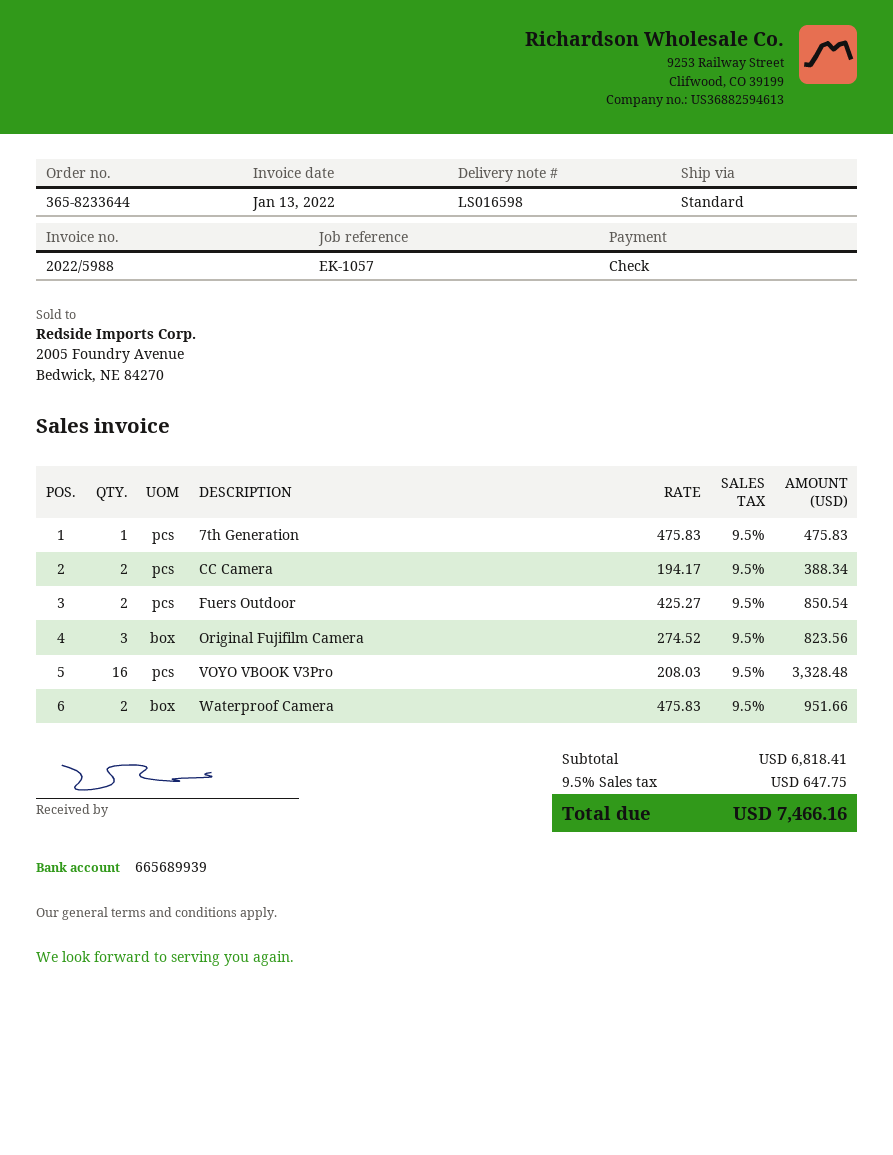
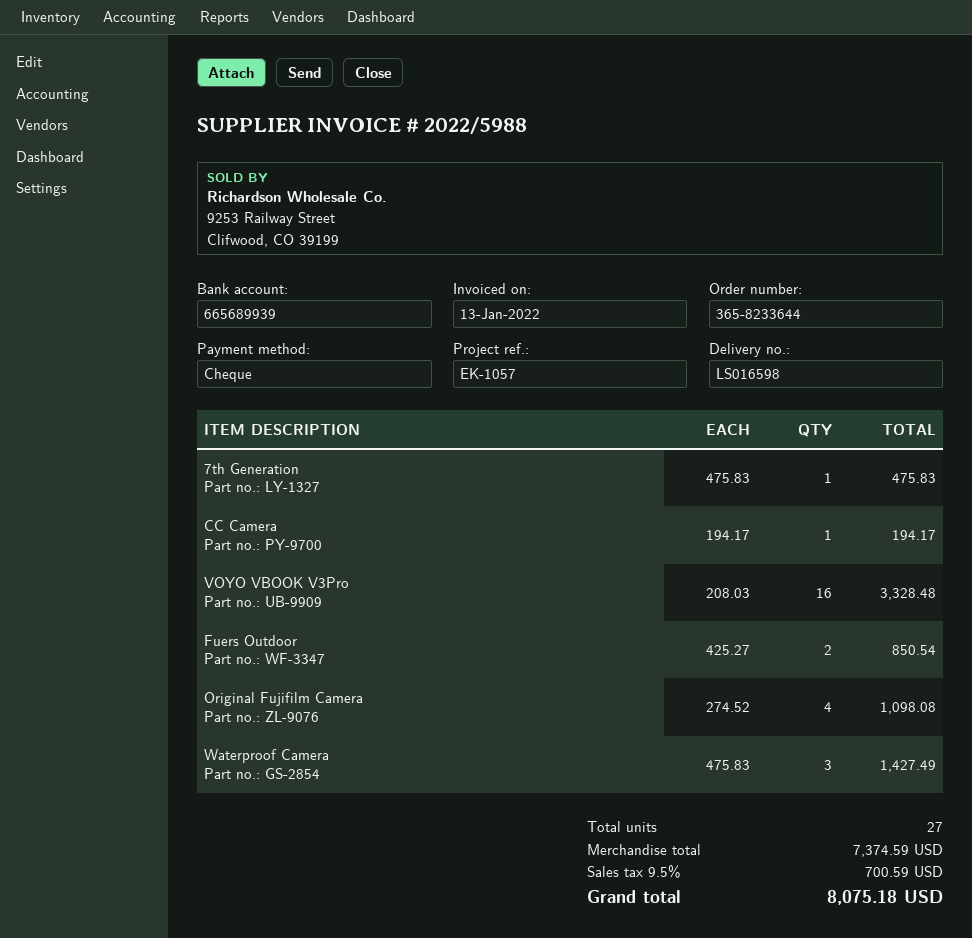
CC Camera: 2 x 194.17 = 388.34 -> 1 x 194.17 = 194.17
Original Fujifilm Camera: 3 x 274.52 = 823.56 -> 4 x 274.52 = 1098.08
Waterproof Camera: 2 x 475.83 = 951.66 -> 3 x 475.83 = 1427.49
subtotal: 6818.41 -> 7374.59
tax: 9.5% = 647.75 -> 9.5% = 700.59
total: 7466.16 -> 8075.18

